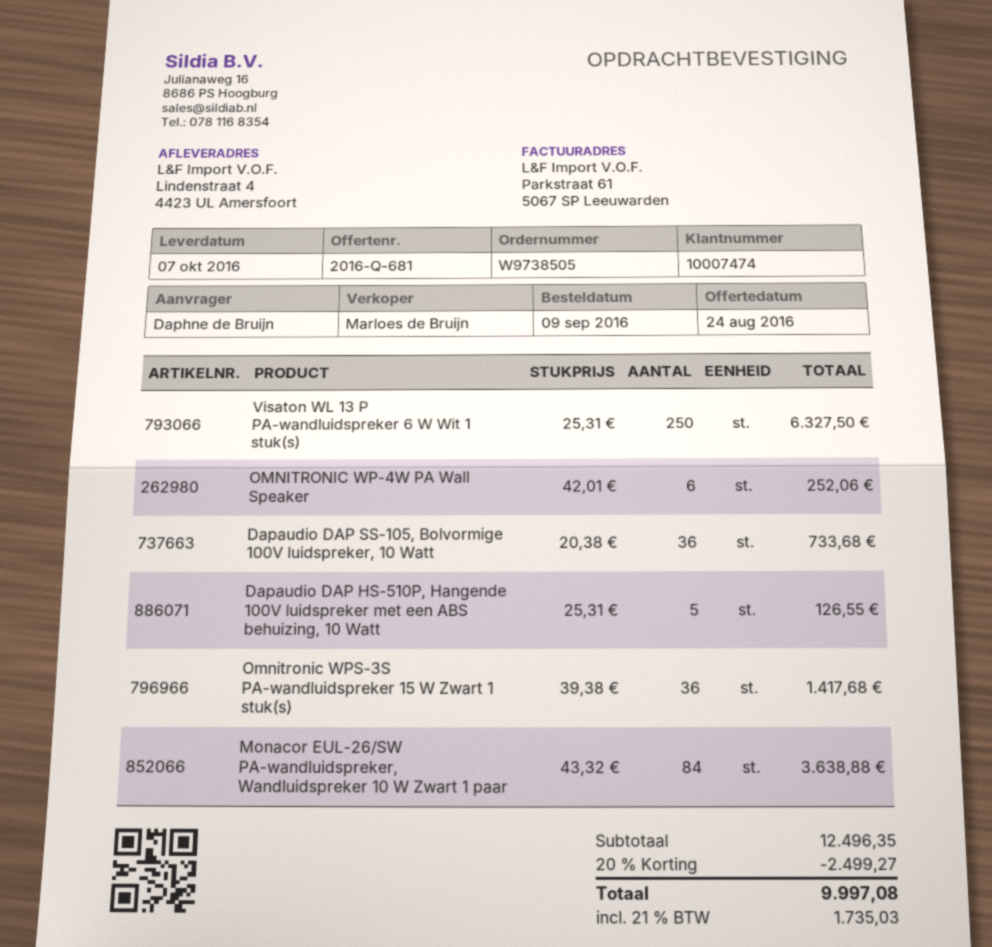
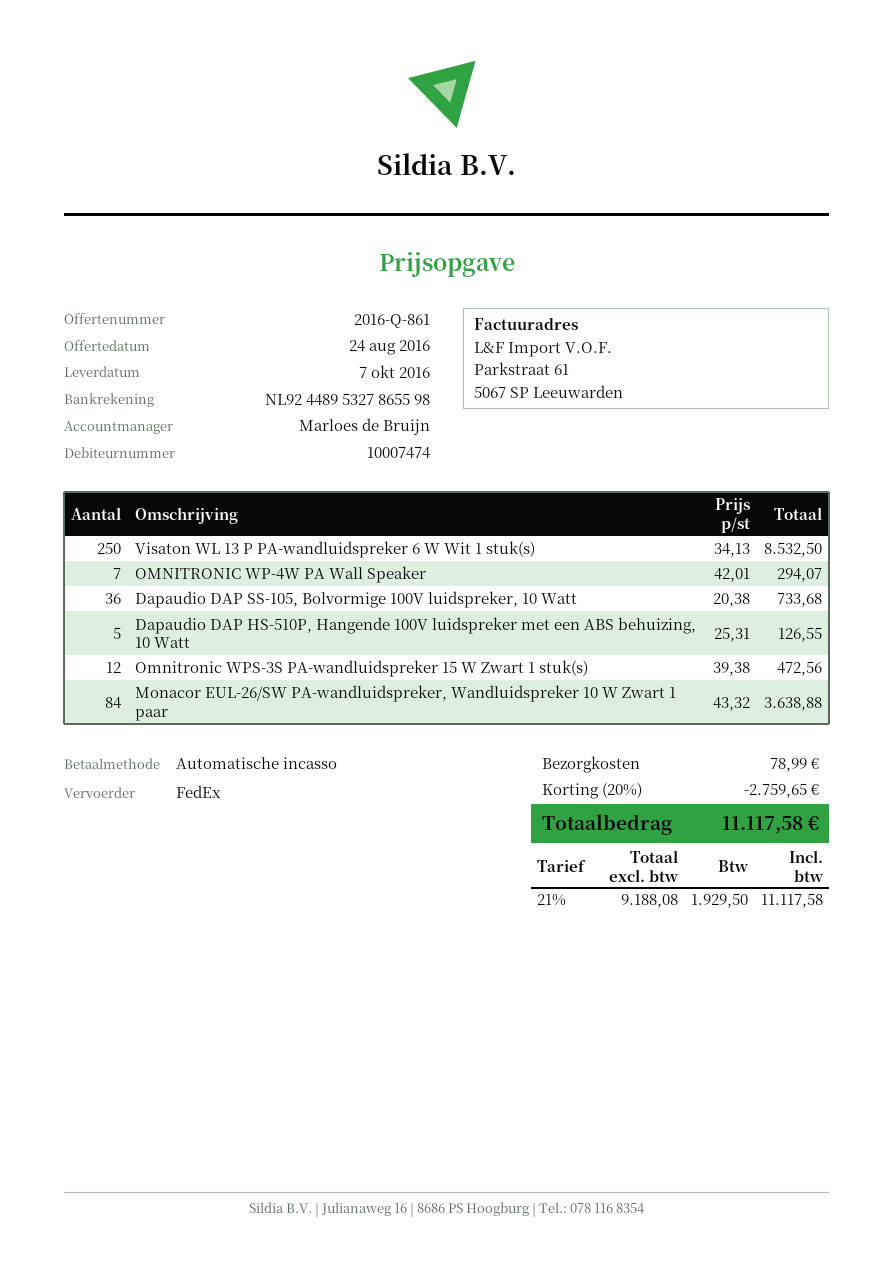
quote number: 2016-Q-681 -> 2016-Q-861
Visaton WL 13 P PA-wandluidspreker 6 W Wit 1 stuk(s): 250 x 25.31 = 6327.50 -> 250 x 34.13 = 8532.50
OMNITRONIC WP-4W PA Wall Speaker: 6 x 42.01 = 252.06 -> 7 x 42.01 = 294.07
Omnitronic WPS-3S PA-wandluidspreker 15 W Zwart 1 stuk(s): 36 x 39.38 = 1417.68 -> 12 x 39.38 = 472.56
discount: 20% = 2499.27 -> 20% = 2759.65
shipping: none -> 78.99
tax: 21% = 1735.03 -> 21% = 1929.50
total: 9997.08 -> 11117.58

